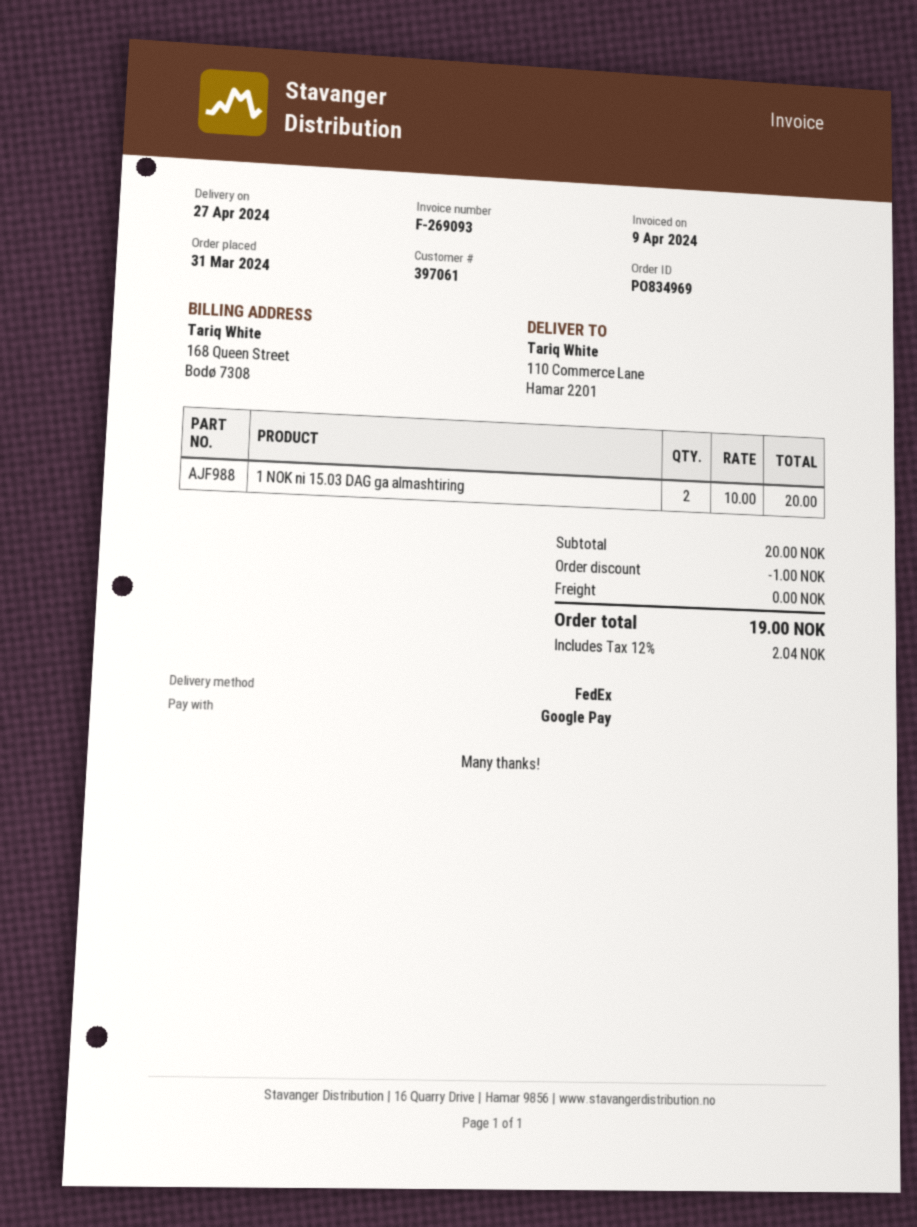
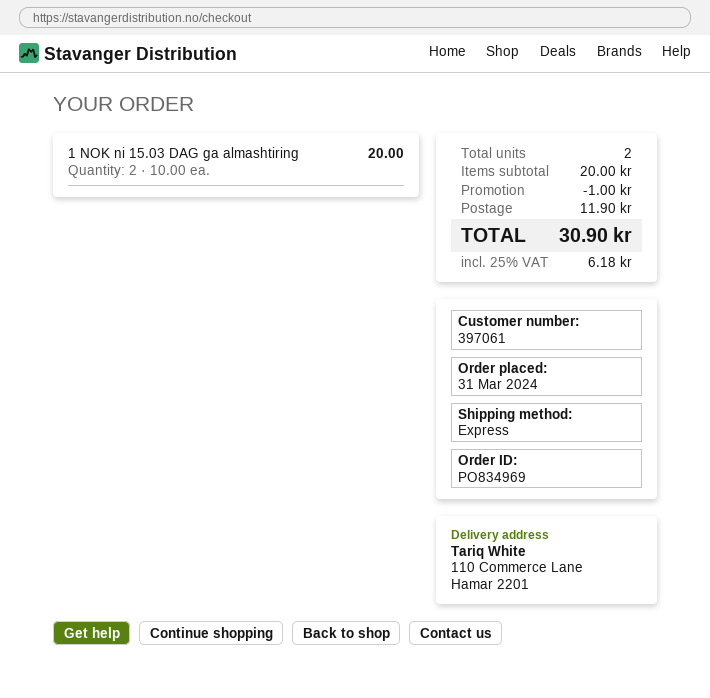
shipping method: FedEx -> express
shipping: 0.00 -> 11.90
tax: 12% = 2.04 -> 25% = 6.18
total: 19.00 -> 30.90

